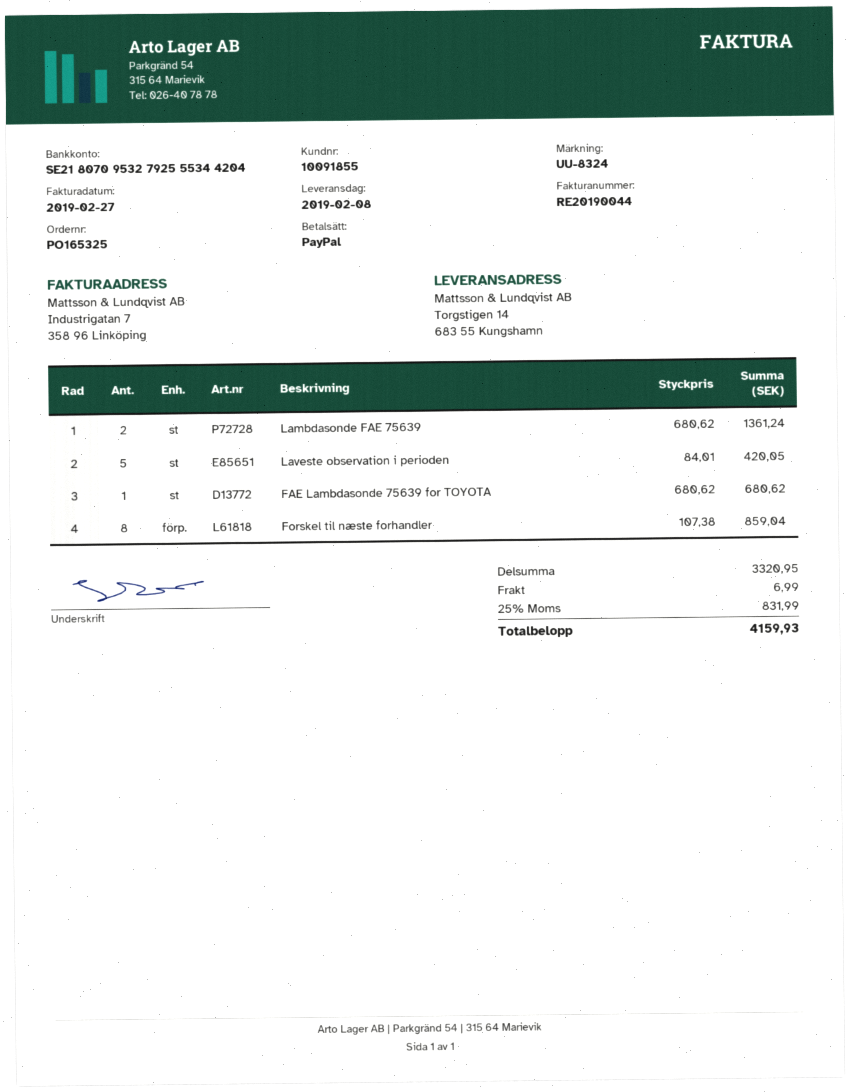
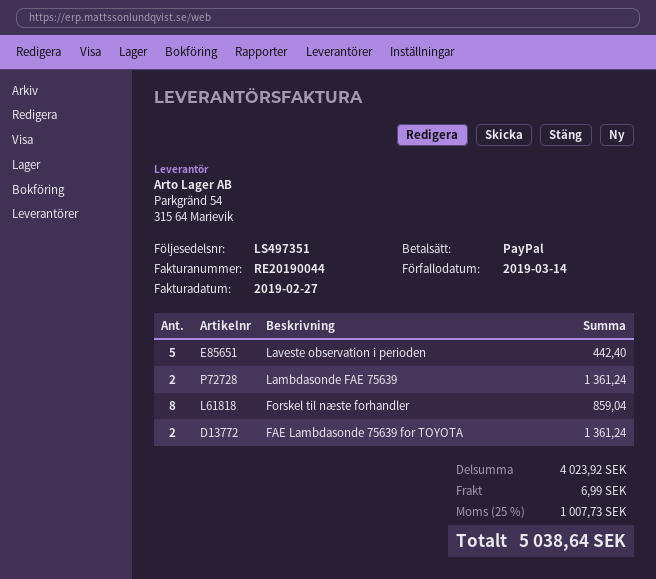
Laveste observation i perioden: 5 for 420.05 -> 5 for 442.40
FAE Lambdasonde 75639 for TOYOTA: 1 for 680.62 -> 2 for 1361.24
subtotal: 3320.95 -> 4023.92
tax: 25% = 831.99 -> 25% = 1007.73
total: 4159.93 -> 5038.64

